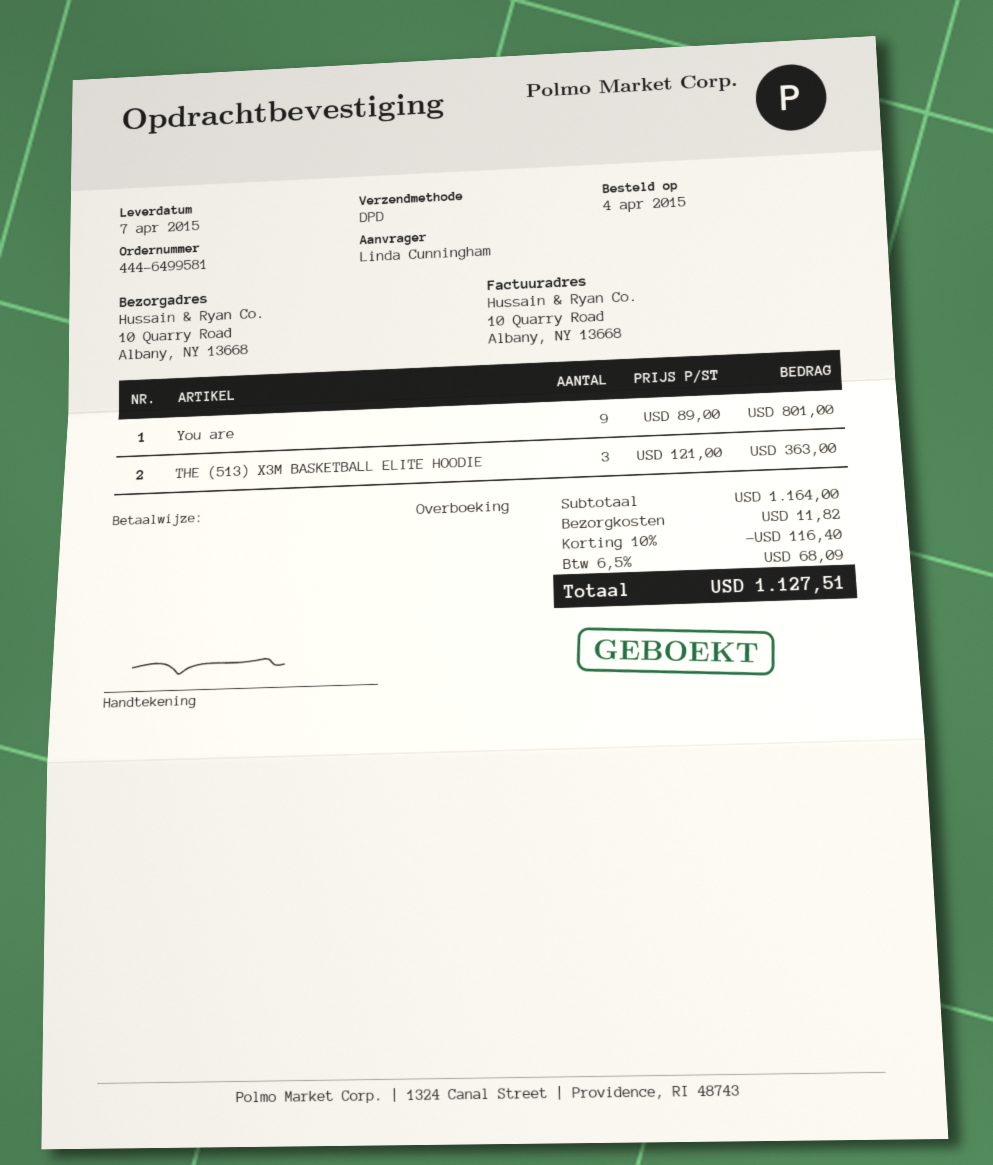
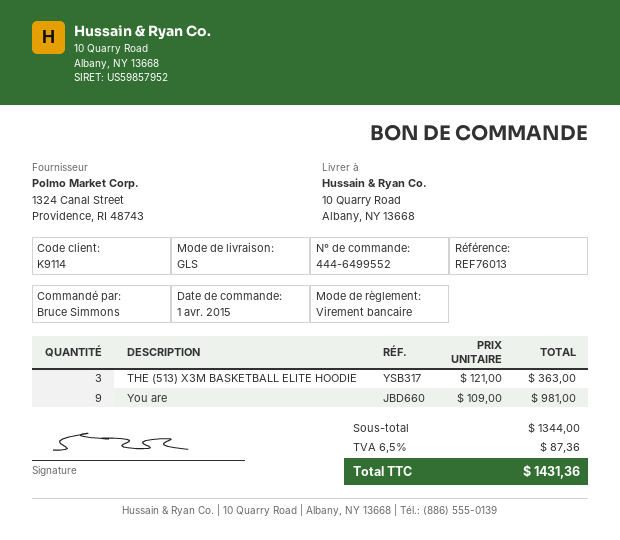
order number: 444-6499581 -> 444-6499552
order date: 2015-04-04 -> 2015-04-01
ordered by: Linda Cunningham -> Bruce Simmons
shipping method: DPD -> GLS
You are: 9 x 89.00 = 801.00 -> 9 x 109.00 = 981.00
subtotal: 1164.00 -> 1344.00
discount: 10% = 116.40 -> none
shipping: 11.82 -> none
tax: 6.5% = 68.09 -> 6.5% = 87.36
total: 1127.51 -> 1431.36

